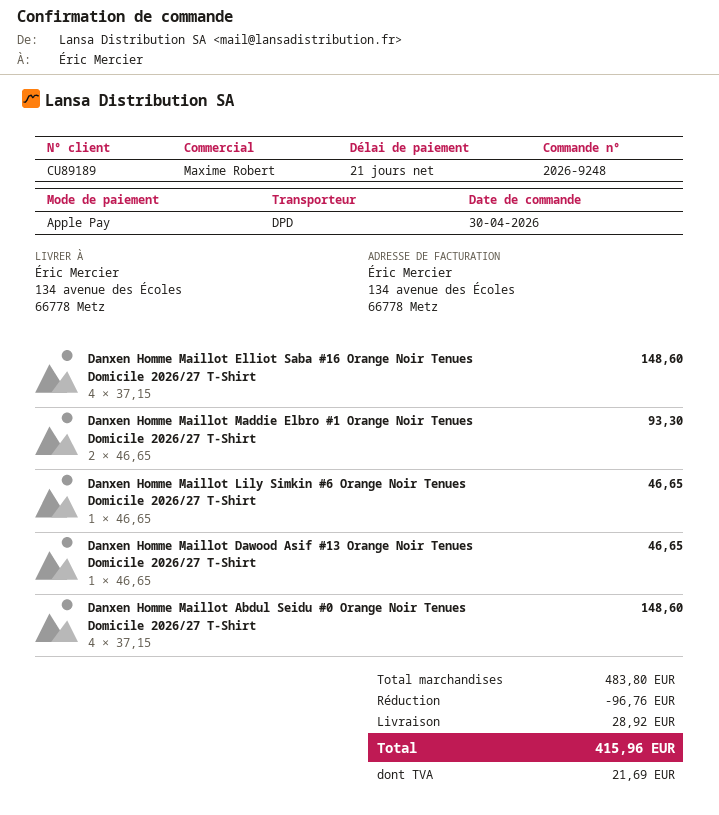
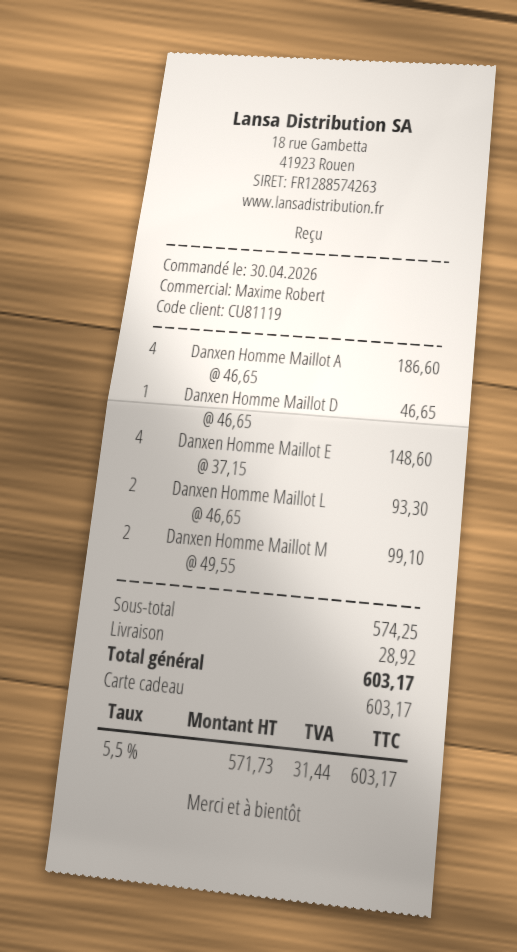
customer number: CU89189 -> CU81119
payment method: Apple Pay -> gift card
Danxen Homme Maillot Maddie Elbro #1 Orange Noir Tenues Domicile 2026/27 T-Shirt: 2 x 46.65 = 93.30 -> 2 x 49.55 = 99.10
Danxen Homme Maillot Lily Simkin #6 Orange Noir Tenues Domicile 2026/27 T-Shirt: 1 x 46.65 = 46.65 -> 2 x 46.65 = 93.30
Danxen Homme Maillot Abdul Seidu #0 Orange Noir Tenues Domicile 2026/27 T-Shirt: 4 x 37.15 = 148.60 -> 4 x 46.65 = 186.60
subtotal: 483.80 -> 574.25
discount: 96.76 -> none
tax: 21.69 -> 31.44
total: 415.96 -> 603.17

